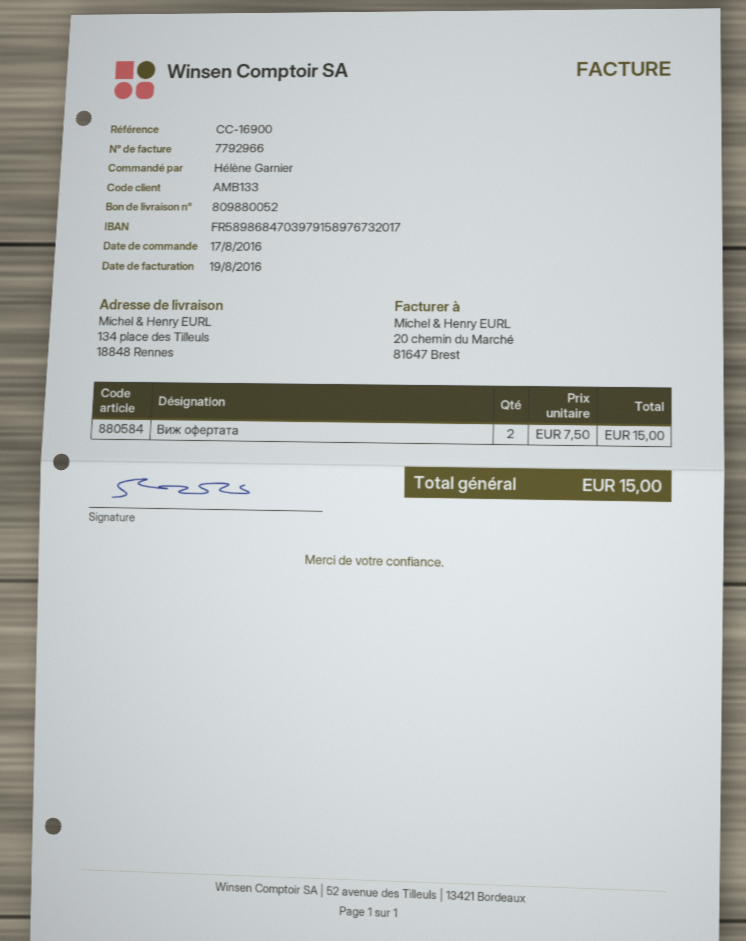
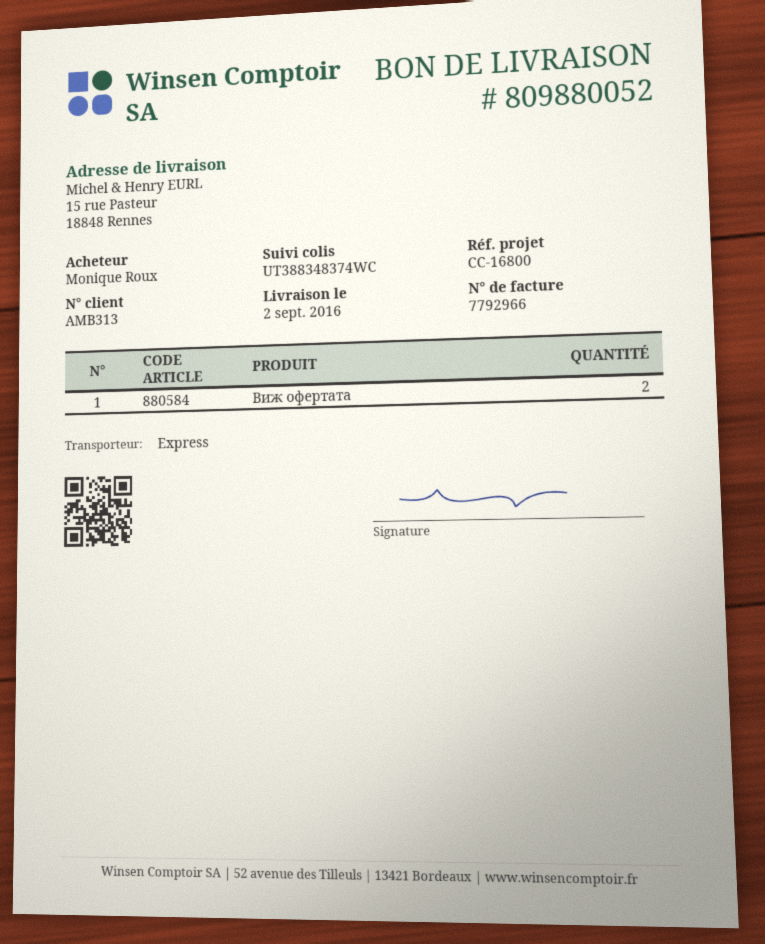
customer number: AMB133 -> AMB313
reference: CC-16900 -> CC-16800
ordered by: Hélène Garnier -> Monique Roux
ship to: 134 place des Tilleuls, 18848 Rennes -> 15 rue Pasteur, 18848 Rennes

